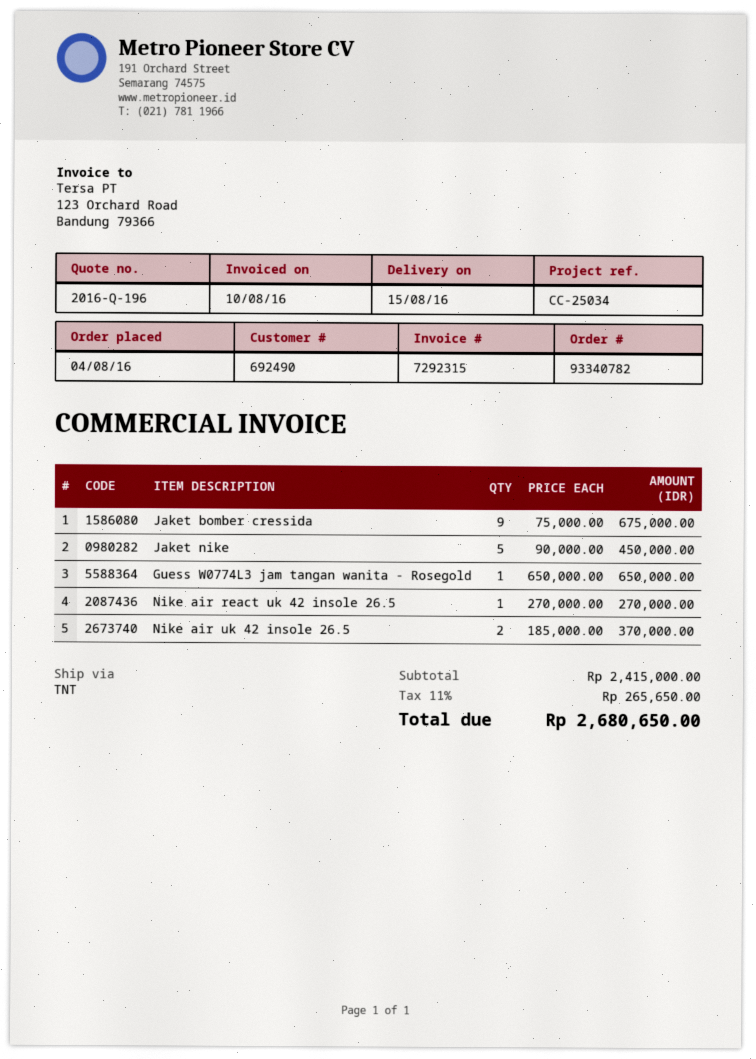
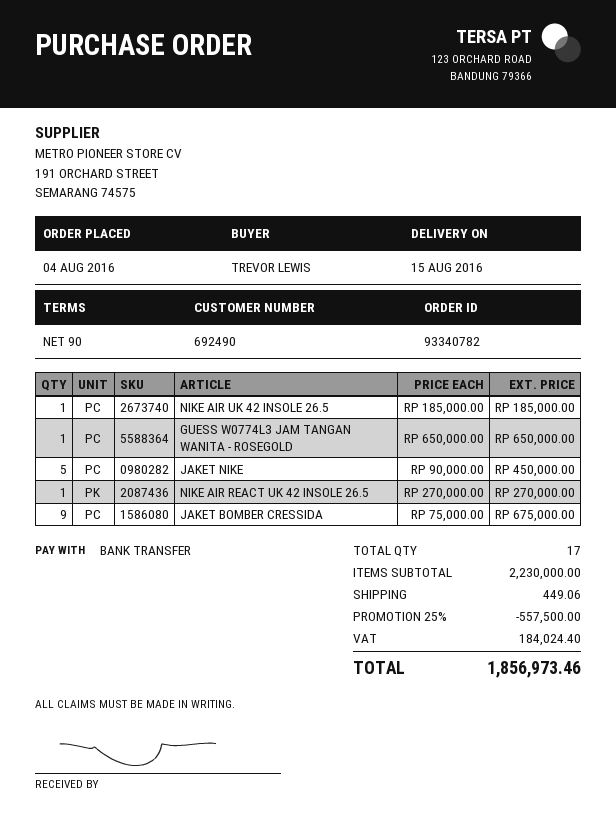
Nike air uk 42 insole 26.5: 2 x 185000.00 = 370000.00 -> 1 x 185000.00 = 185000.00
subtotal: 2415000.00 -> 2230000.00
discount: none -> 25% = 557500.00
shipping: none -> 449.06
tax: 265650.00 -> 184024.40
total: 2680650.00 -> 1856973.46

